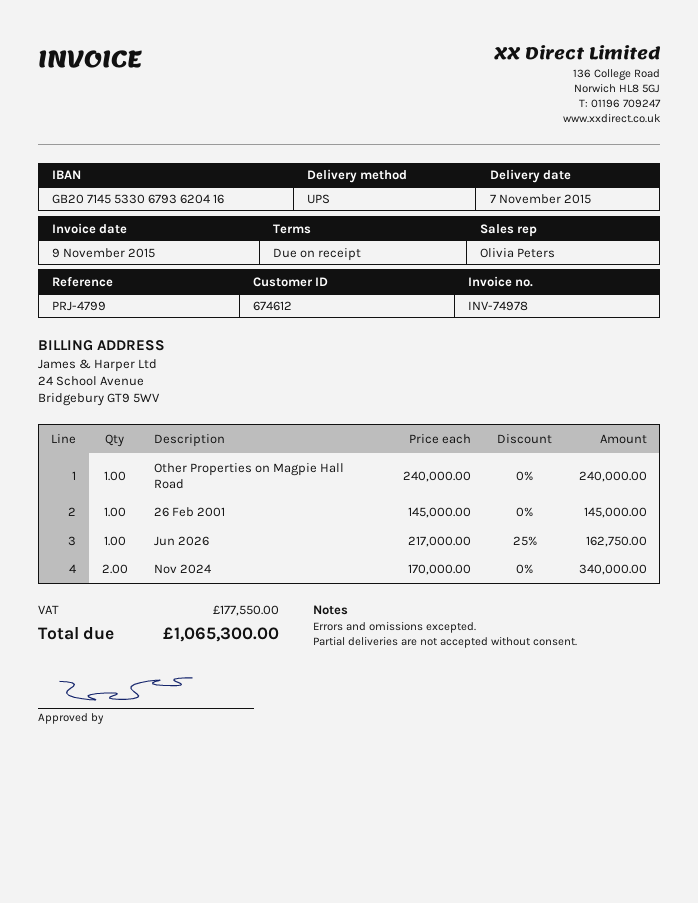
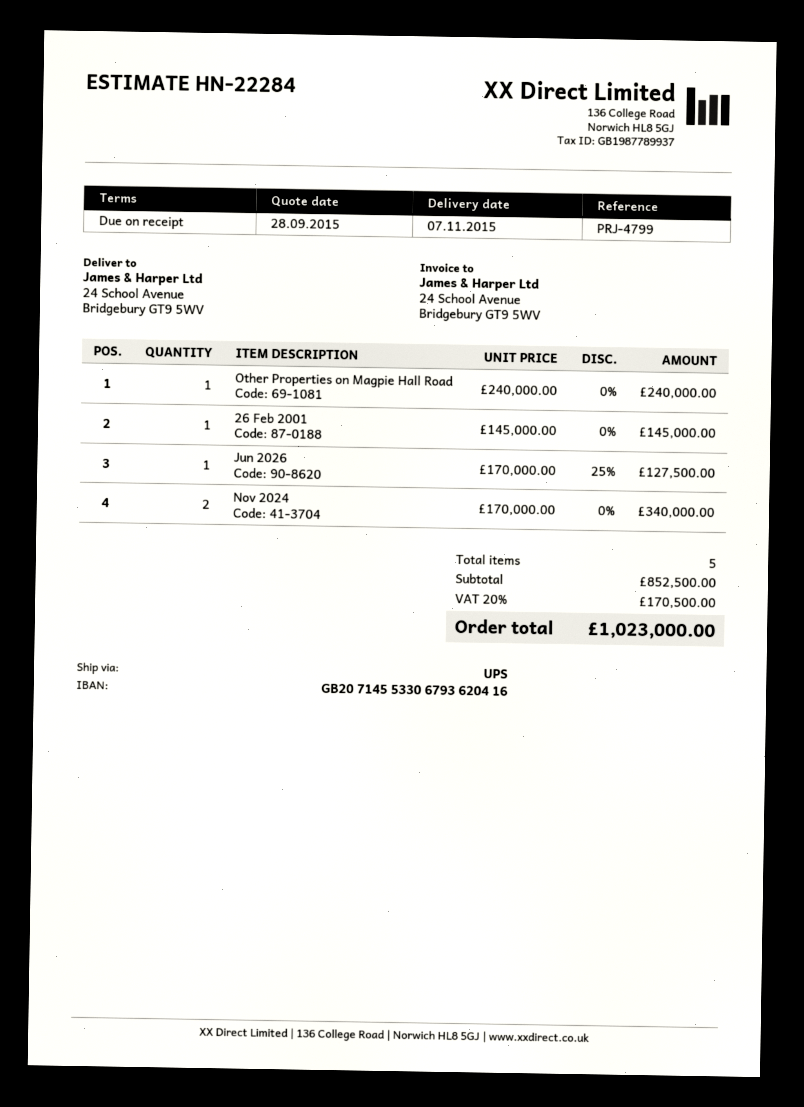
Jun 2026: 1 x 217000.00 - 25% = 162750.00 -> 1 x 170000.00 - 25% = 127500.00
tax: 177550.00 -> 170500.00
total: 1065300.00 -> 1023000.00

